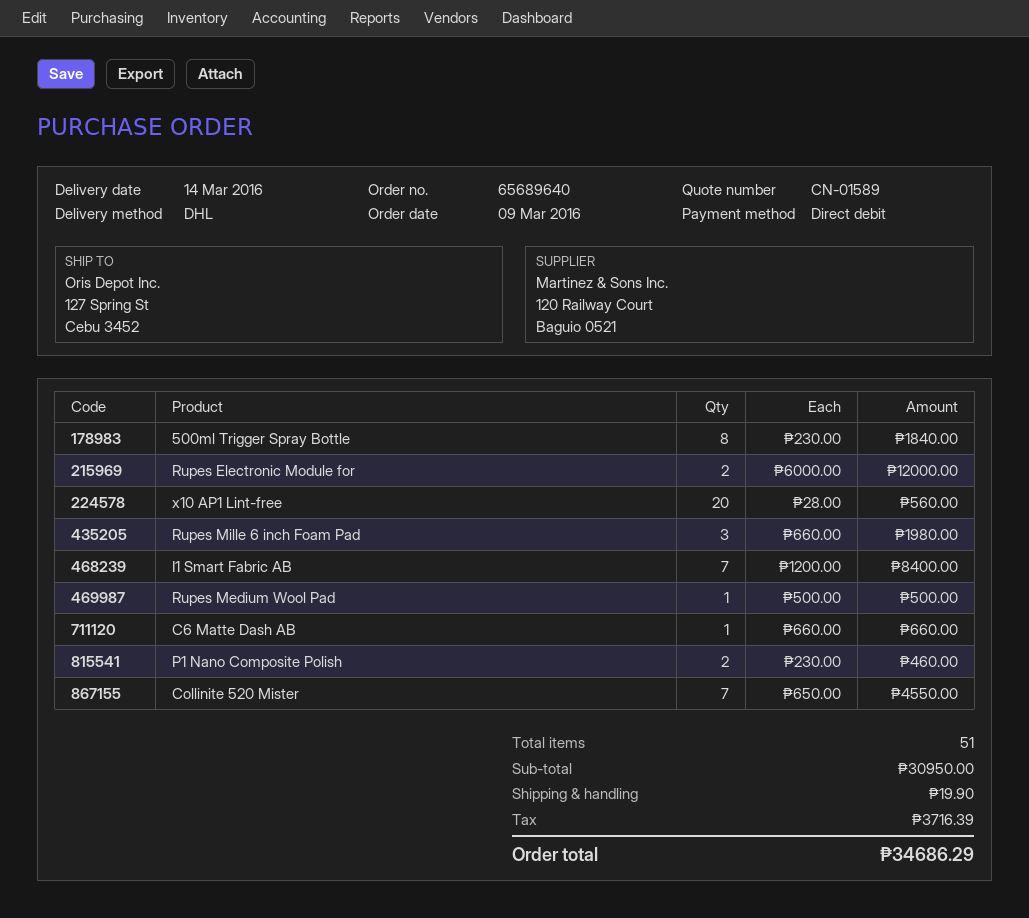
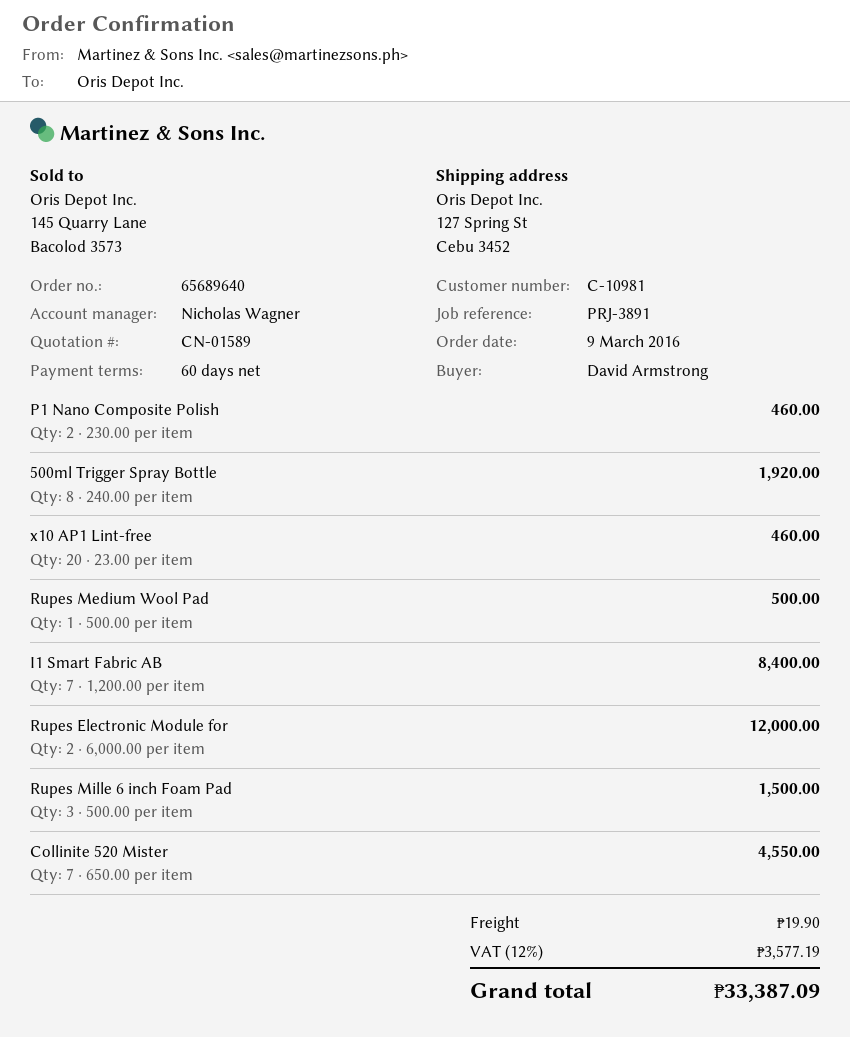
500ml Trigger Spray Bottle: 8 x 230.00 = 1840.00 -> 8 x 240.00 = 1920.00
x10 AP1 Lint-free: 20 x 28.00 = 560.00 -> 20 x 23.00 = 460.00
Rupes Mille 6 inch Foam Pad: 3 x 660.00 = 1980.00 -> 3 x 500.00 = 1500.00
C6 Matte Dash AB: 1 x 660.00 = 660.00 -> none
tax: 3716.39 -> 3577.19
total: 34686.29 -> 33387.09

